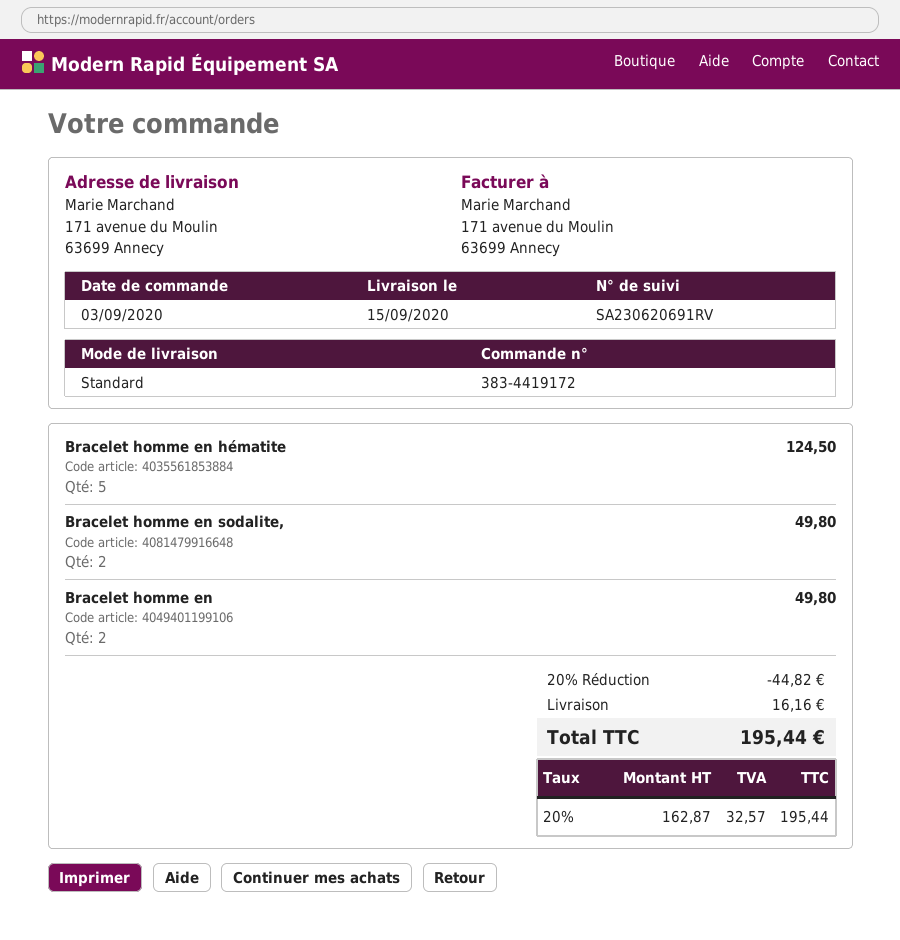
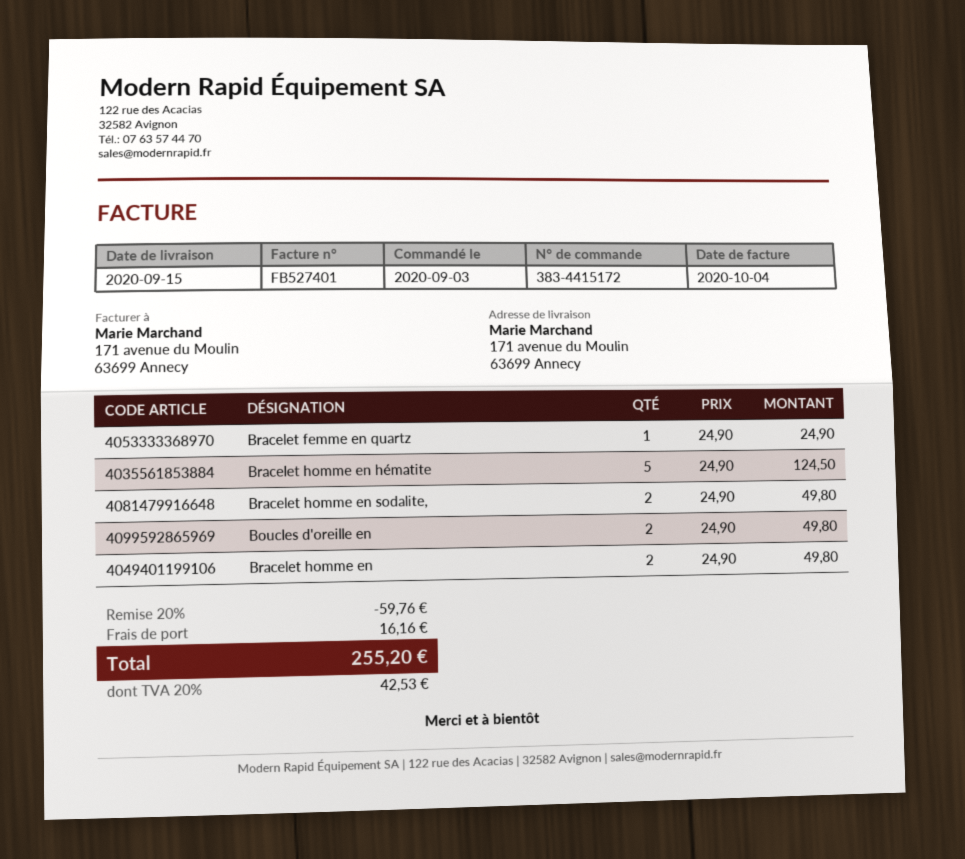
order number: 383-4419172 -> 383-4415172
Bracelet femme en quartz: none -> 1 for 24.90
Boucles d'oreille en: none -> 2 for 49.80
discount: 20% = 44.82 -> 20% = 59.76
tax: 20% = 32.57 -> 20% = 42.53
total: 195.44 -> 255.20

